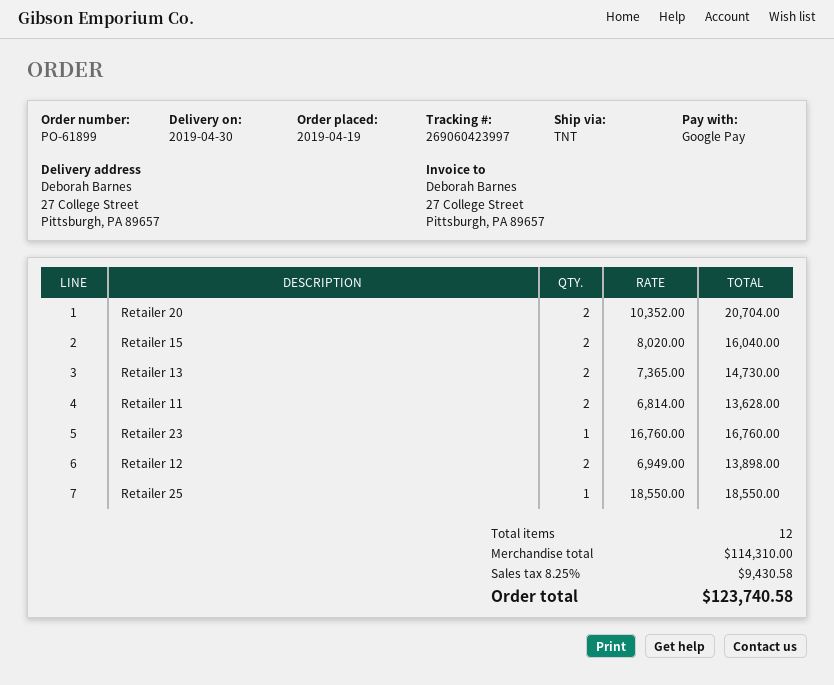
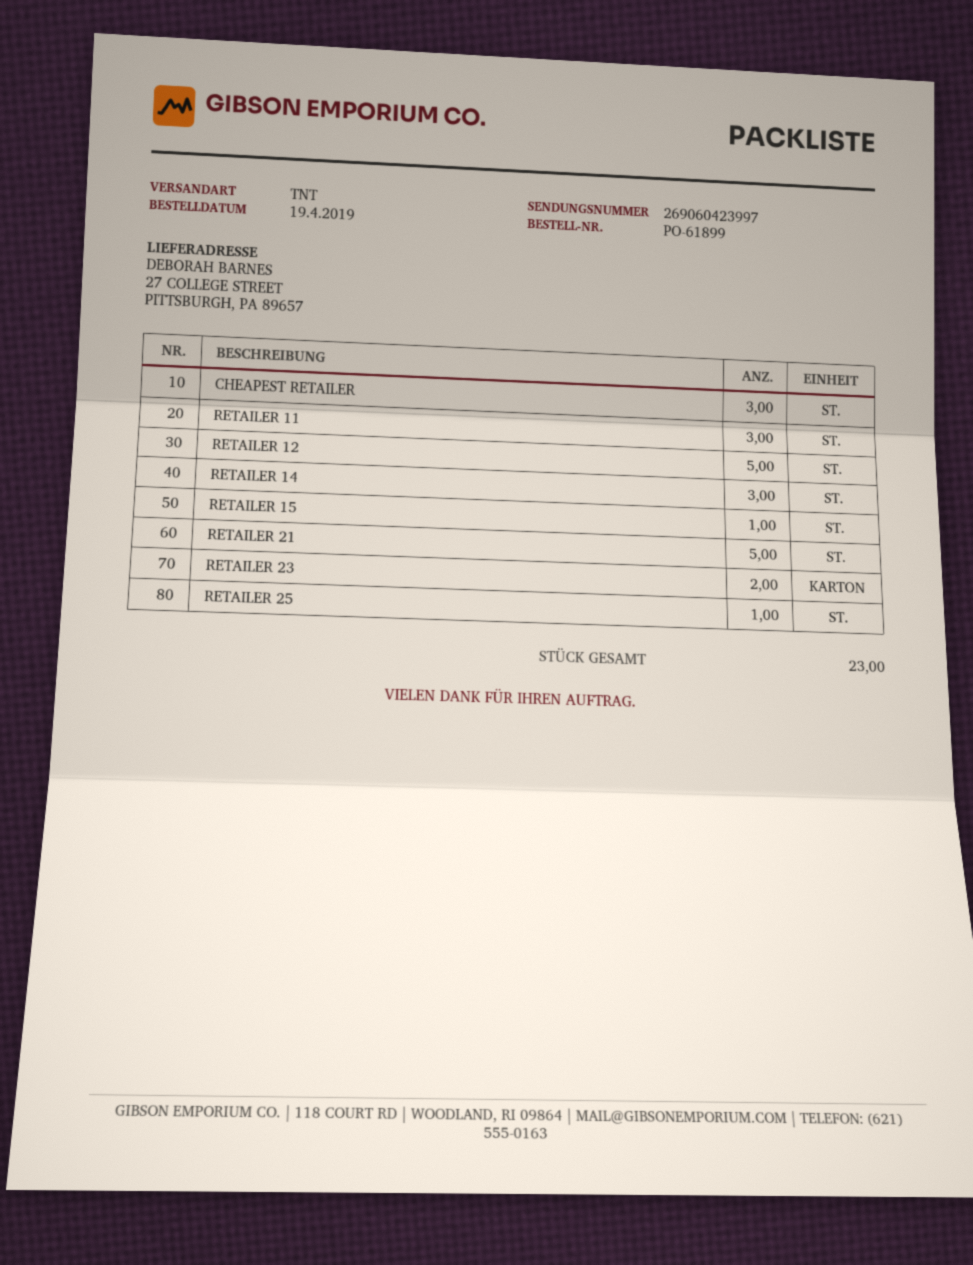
Retailer 20: 2 -> none
Retailer 15: 2 -> 1
Retailer 13: 2 -> none
Retailer 11: 2 -> 3
Retailer 23: 1 -> 2
Retailer 12: 2 -> 5
CHEAPEST RETAILER: none -> 3
RETAILER 14: none -> 3
RETAILER 21: none -> 5
total quantity: 12 -> 23

